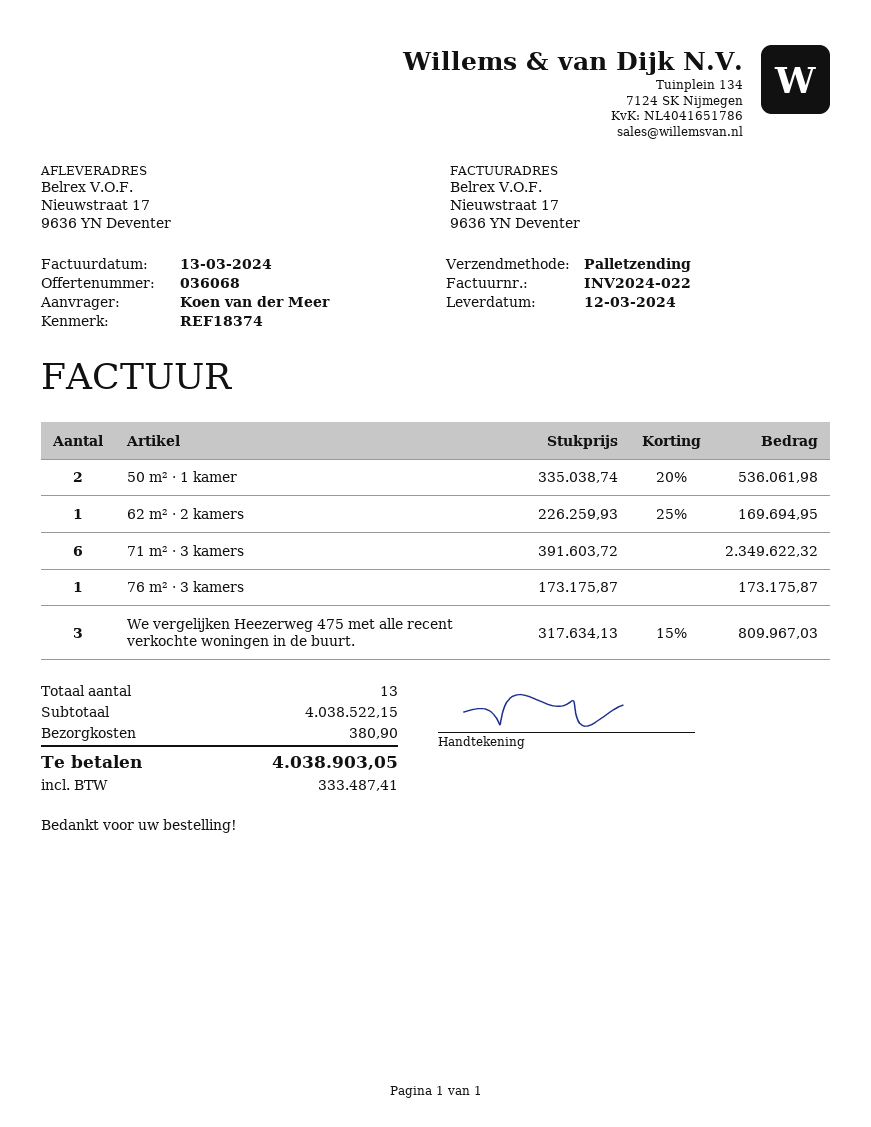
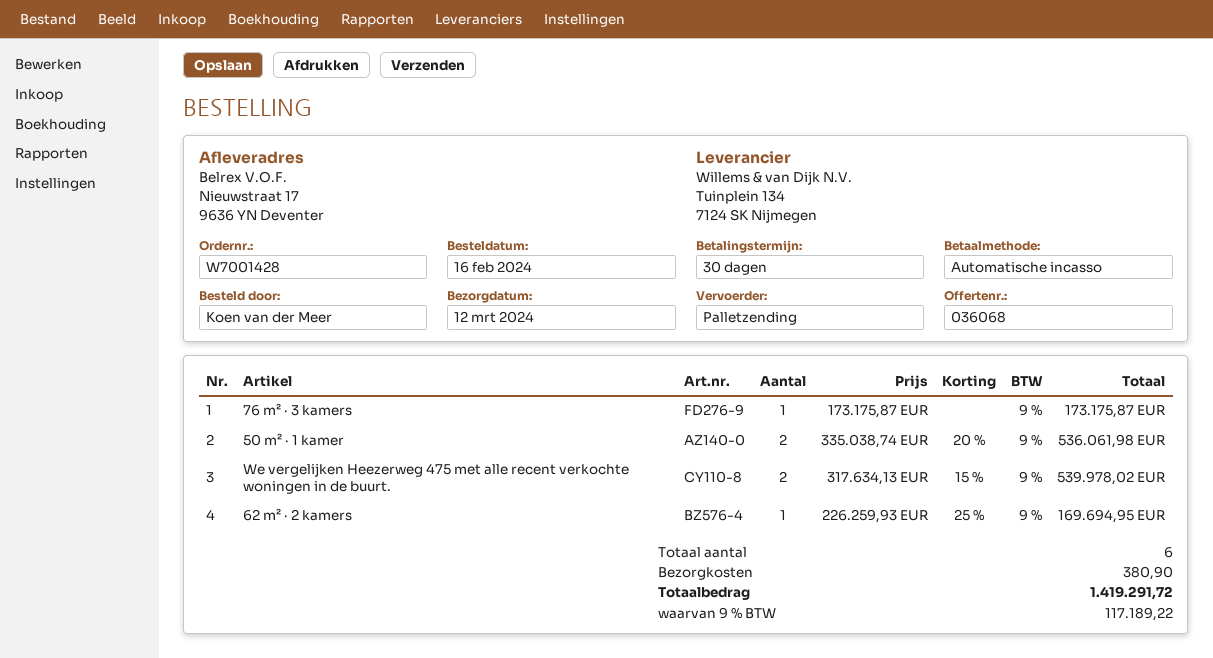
71 m² · 3 kamers: 6 x 391603.72 = 2349622.32 -> none
We vergelijken Heezerweg 475 met alle recent verkochte woningen in de buurt.: 3 x 317634.13 - 15% = 809967.03 -> 2 x 317634.13 - 15% = 539978.02
total quantity: 13 -> 6
tax: 333487.41 -> 117189.22
total: 4038903.05 -> 1419291.72

